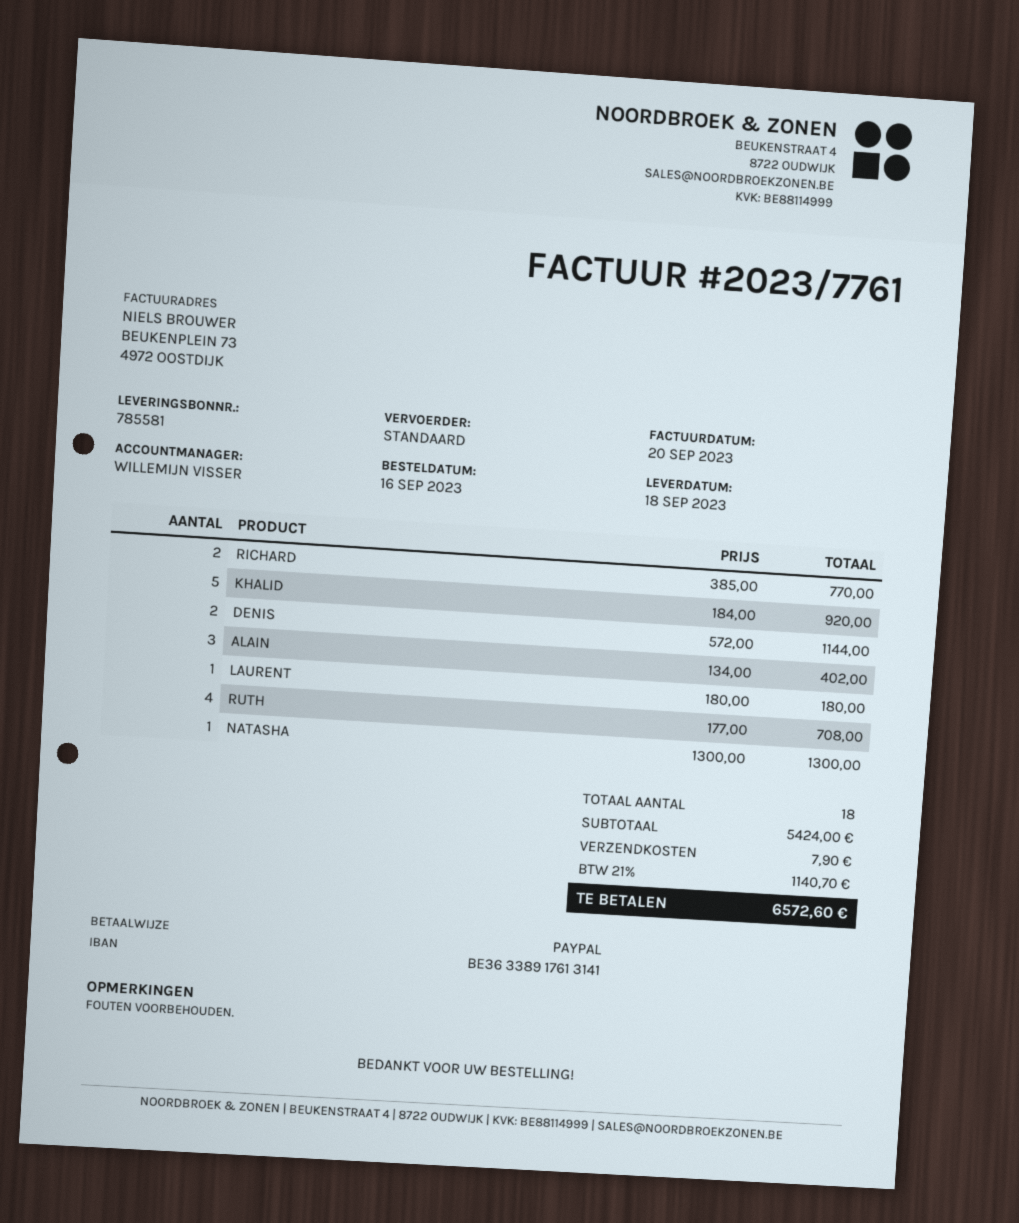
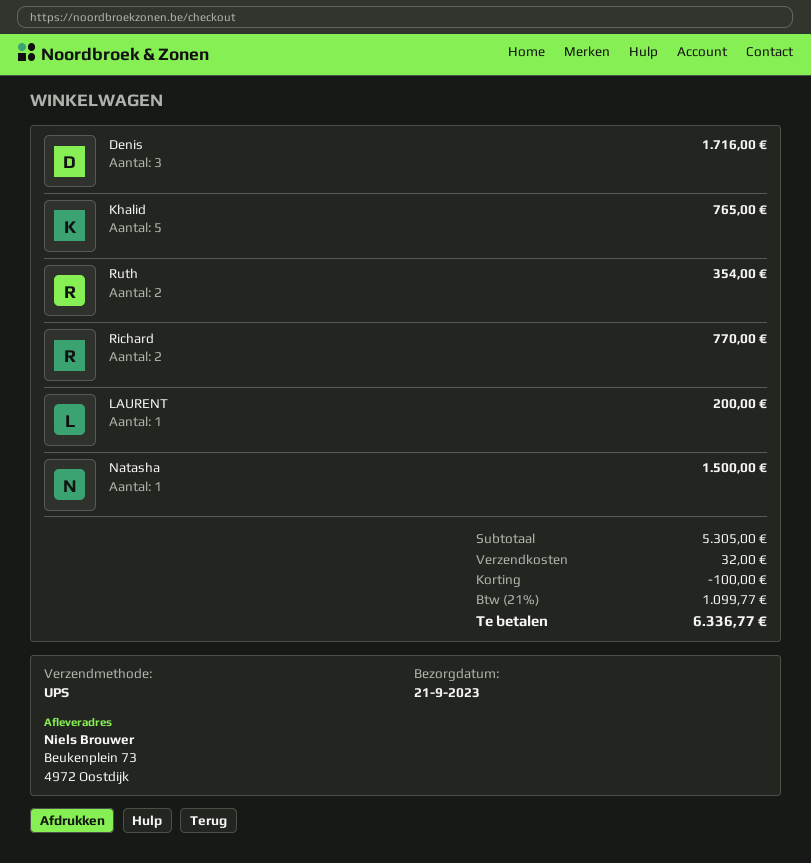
delivery date: 2023-09-18 -> 2023-09-21
shipping method: standard -> UPS
KHALID: 5 for 920.00 -> 5 for 765.00
DENIS: 2 for 1144.00 -> 3 for 1716.00
ALAIN: 3 for 402.00 -> none
LAURENT: 1 for 180.00 -> 1 for 200.00
RUTH: 4 for 708.00 -> 2 for 354.00
NATASHA: 1 for 1300.00 -> 1 for 1500.00
subtotal: 5424.00 -> 5305.00
discount: none -> 100.00
shipping: 7.90 -> 32.00
tax: 21% = 1140.70 -> 21% = 1099.77
total: 6572.60 -> 6336.77

